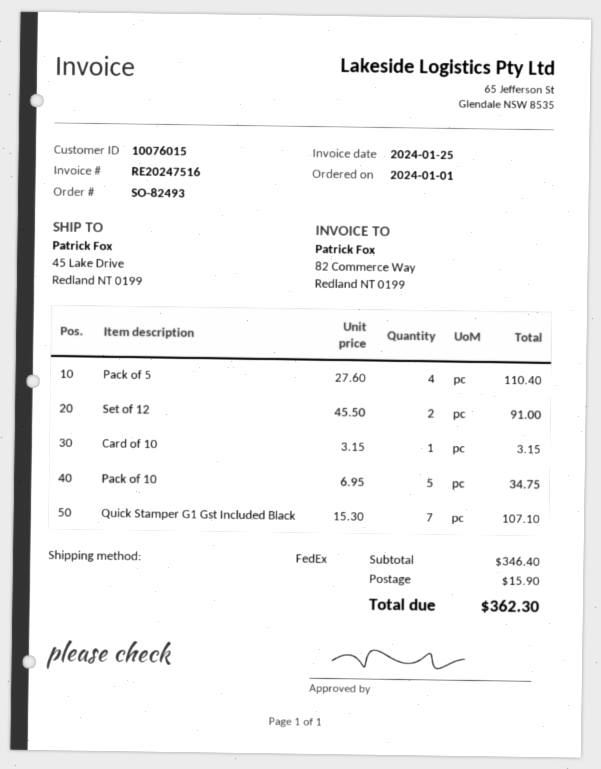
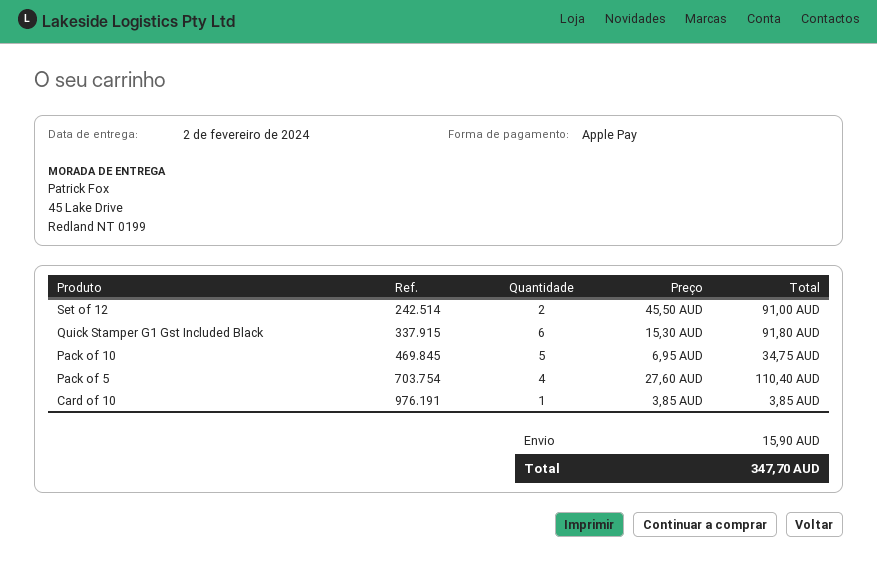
Card of 10: 1 x 3.15 = 3.15 -> 1 x 3.85 = 3.85
Quick Stamper G1 Gst Included Black: 7 x 15.30 = 107.10 -> 6 x 15.30 = 91.80
total: 362.30 -> 347.70

